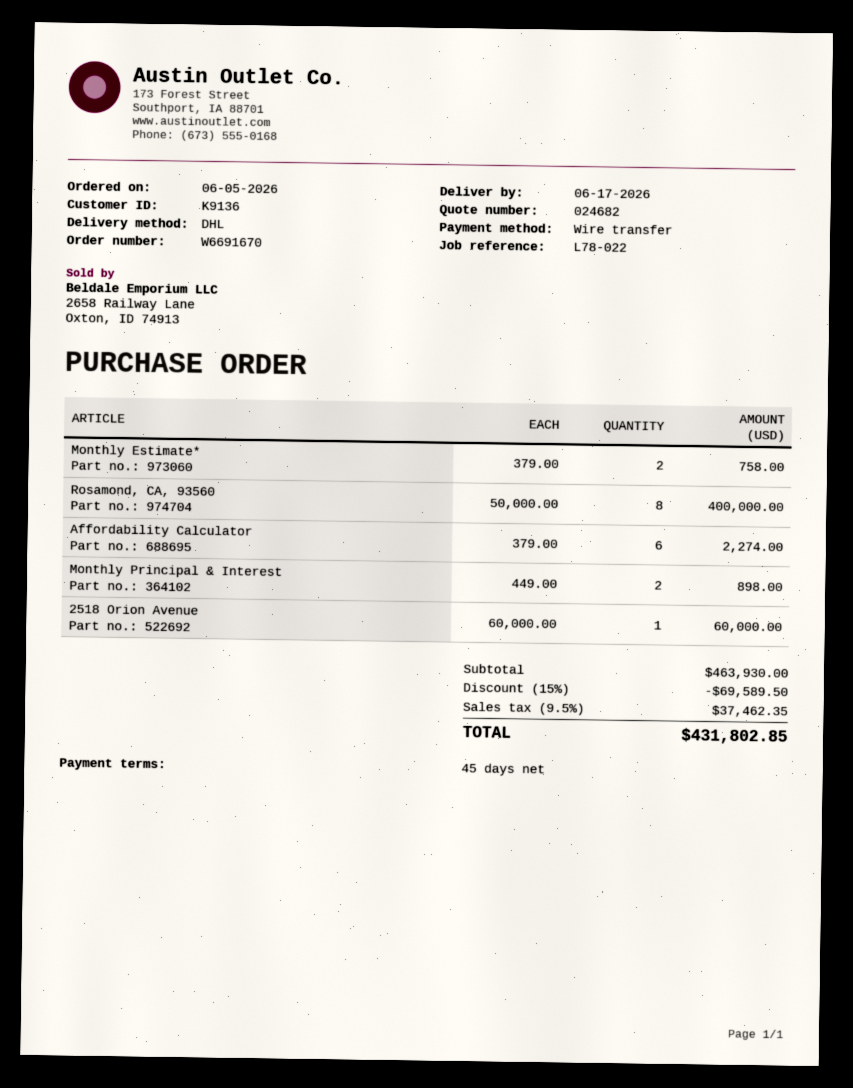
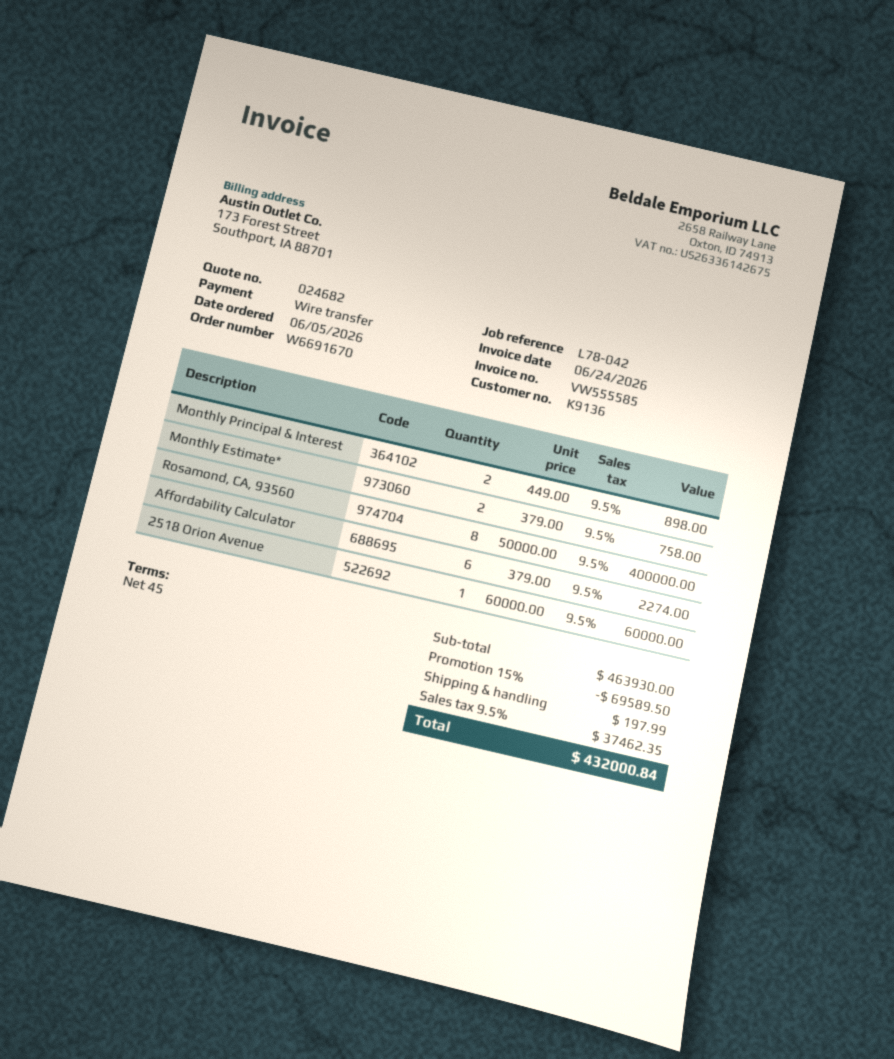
reference: L78-022 -> L78-042
shipping: none -> 197.99
total: 431802.85 -> 432000.84

